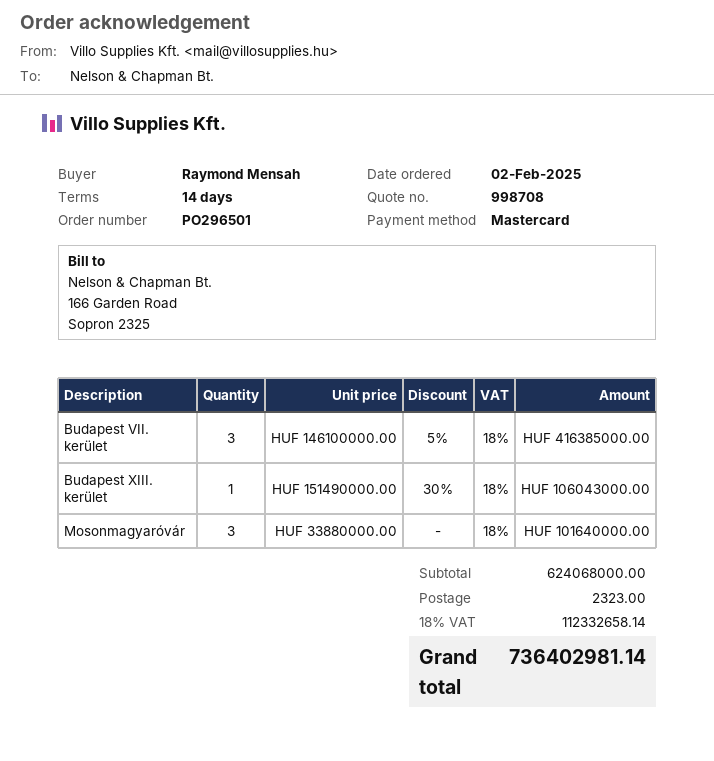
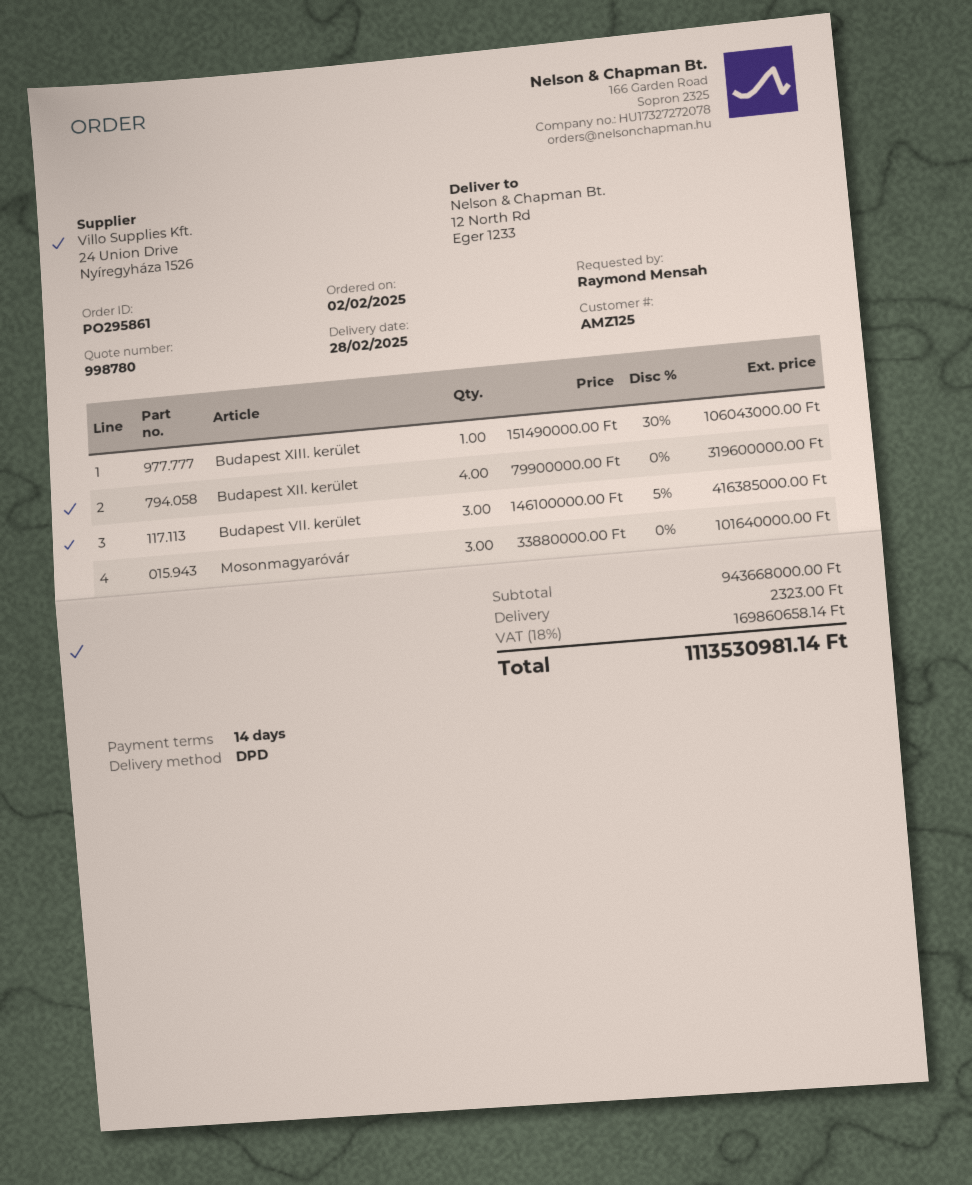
quote number: 998708 -> 998780
order number: PO296501 -> PO295861
Budapest XII. kerület: none -> 4 x 79900000.00 = 319600000.00
subtotal: 624068000.00 -> 943668000.00
tax: 18% = 112332658.14 -> 18% = 169860658.14
total: 736402981.14 -> 1113530981.14

